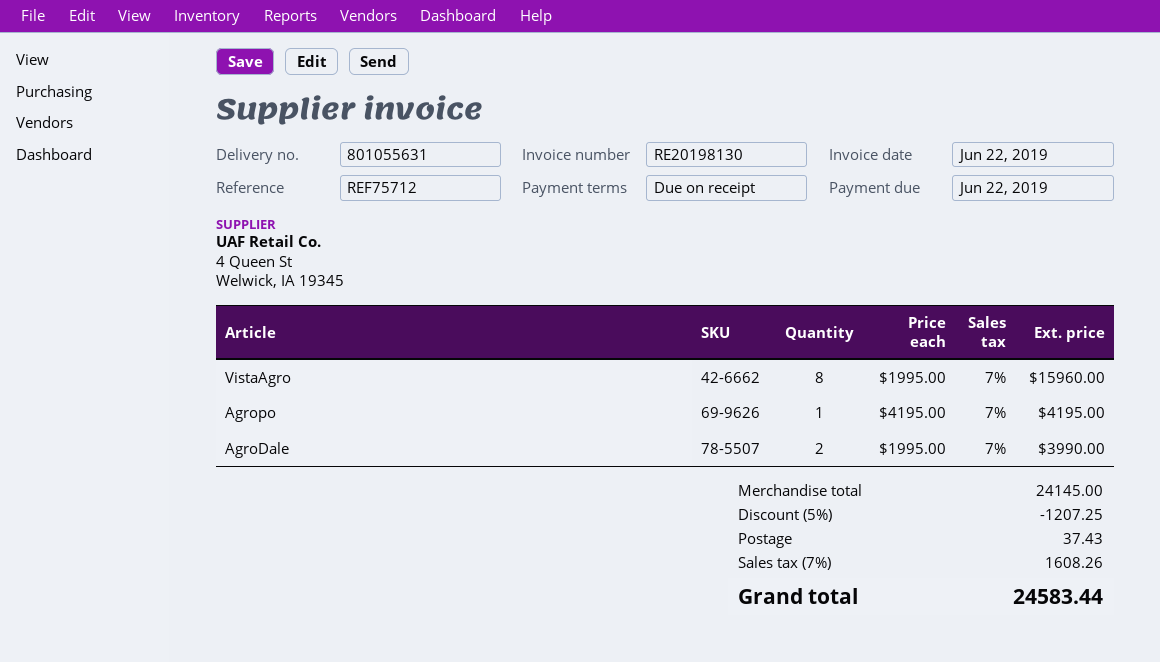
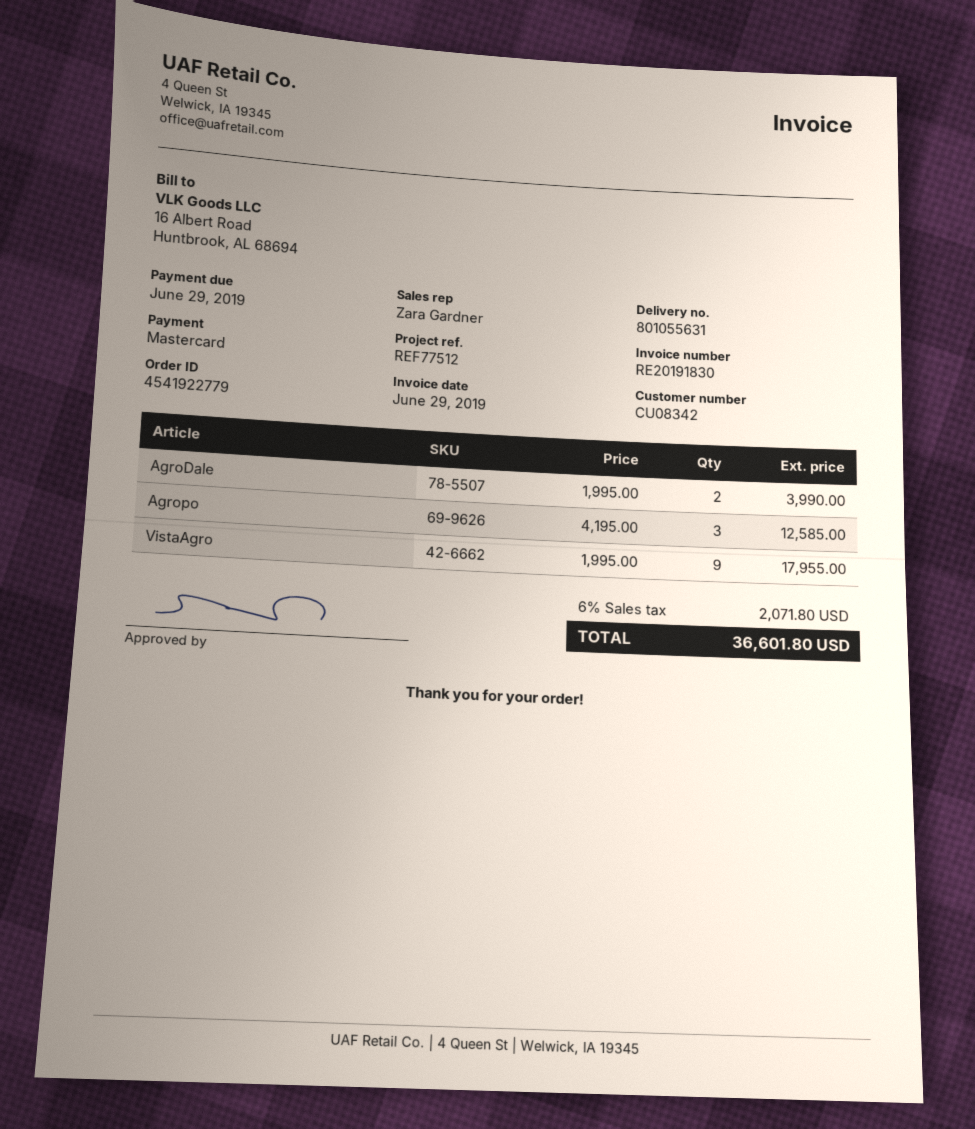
invoice number: RE20198130 -> RE20191830
invoice date: 2019-06-22 -> 2019-06-29
due date: 2019-06-22 -> 2019-06-29
reference: REF75712 -> REF77512
VistaAgro: 8 x 1995.00 = 15960.00 -> 9 x 1995.00 = 17955.00
Agropo: 1 x 4195.00 = 4195.00 -> 3 x 4195.00 = 12585.00
discount: 5% = 1207.25 -> none
shipping: 37.43 -> none
tax: 7% = 1608.26 -> 6% = 2071.80
total: 24583.44 -> 36601.80

